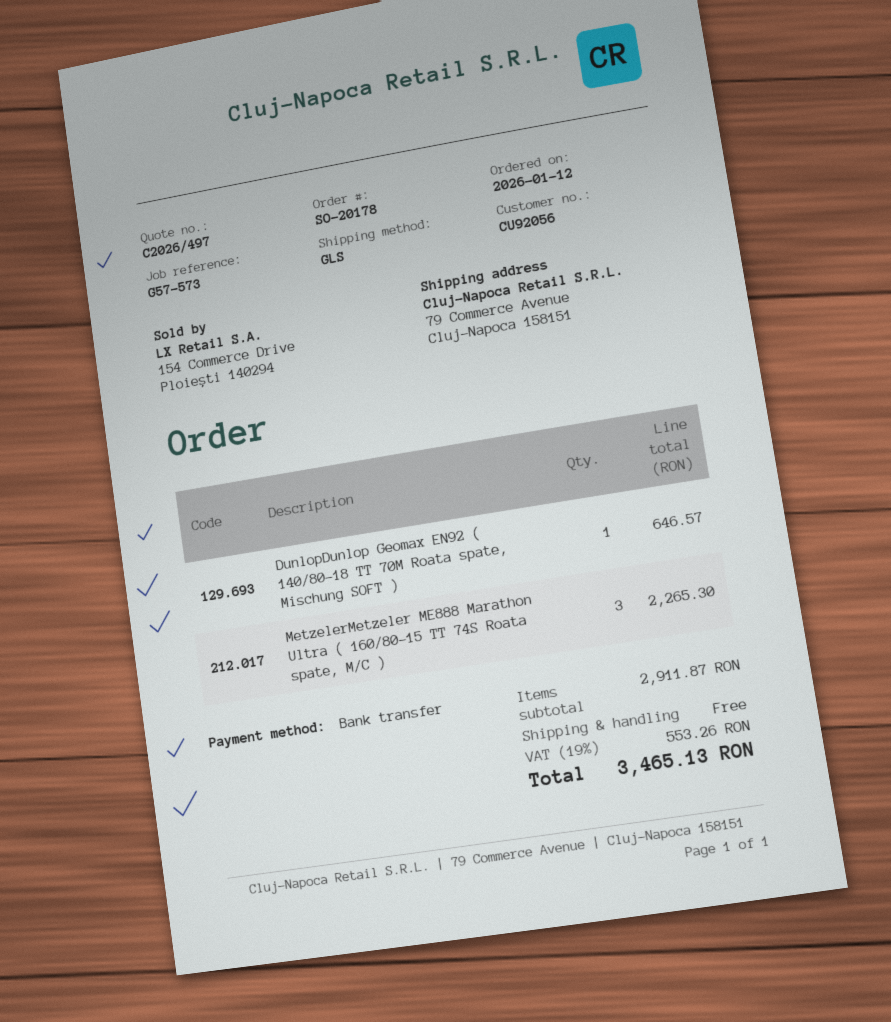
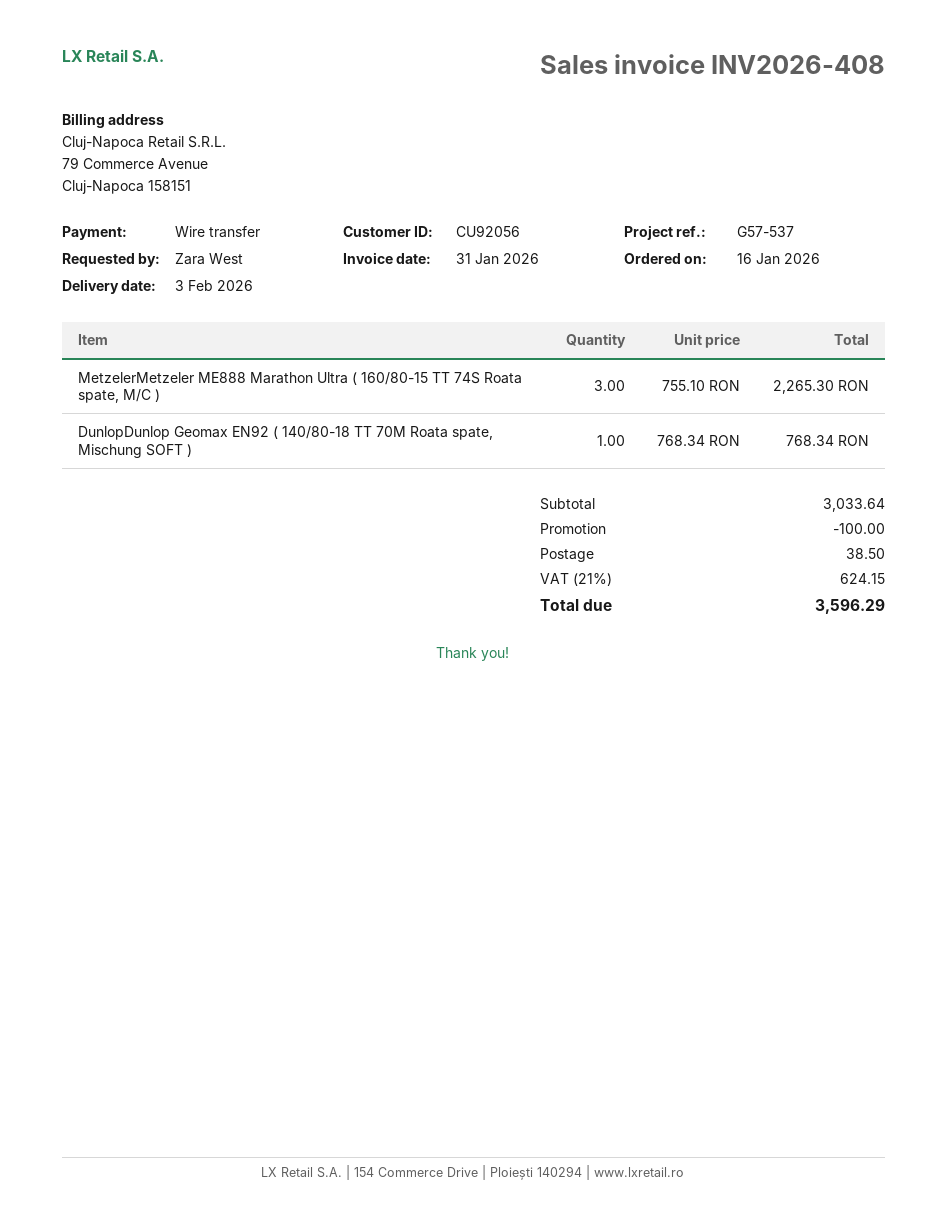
order date: 2026-01-12 -> 2026-01-16
reference: G57-573 -> G57-537
DunlopDunlop Geomax EN92 ( 140/80-18 TT 70M Roata spate, Mischung SOFT ): 1 for 646.57 -> 1 for 768.34
subtotal: 2911.87 -> 3033.64
discount: none -> 100.00
shipping: 0.00 -> 38.50
tax: 19% = 553.26 -> 21% = 624.15
total: 3465.13 -> 3596.29

